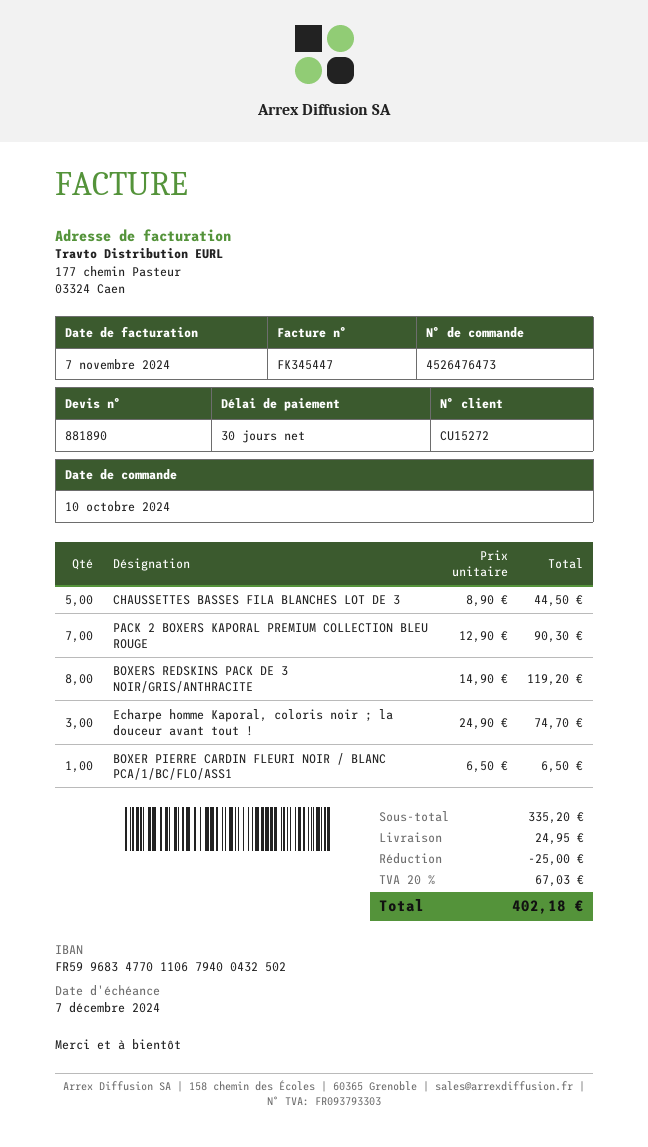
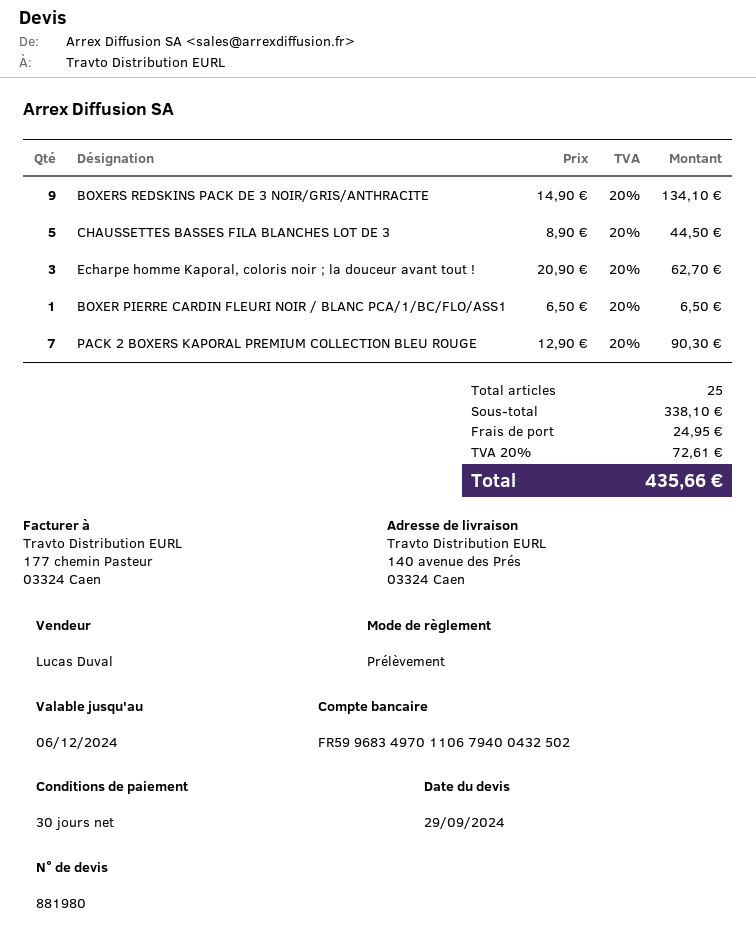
quote number: 881890 -> 881980
bank account: FR5996834770110679400432502 -> FR5996834970110679400432502
BOXERS REDSKINS PACK DE 3 NOIR/GRIS/ANTHRACITE: 8 x 14.90 = 119.20 -> 9 x 14.90 = 134.10
Echarpe homme Kaporal, coloris noir ; la douceur avant tout !: 3 x 24.90 = 74.70 -> 3 x 20.90 = 62.70
subtotal: 335.20 -> 338.10
discount: 25.00 -> none
tax: 20% = 67.03 -> 20% = 72.61
total: 402.18 -> 435.66

